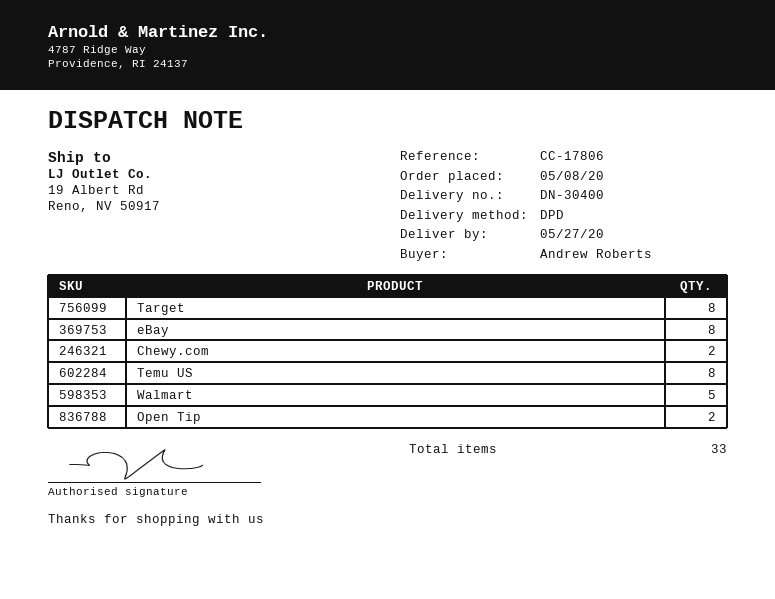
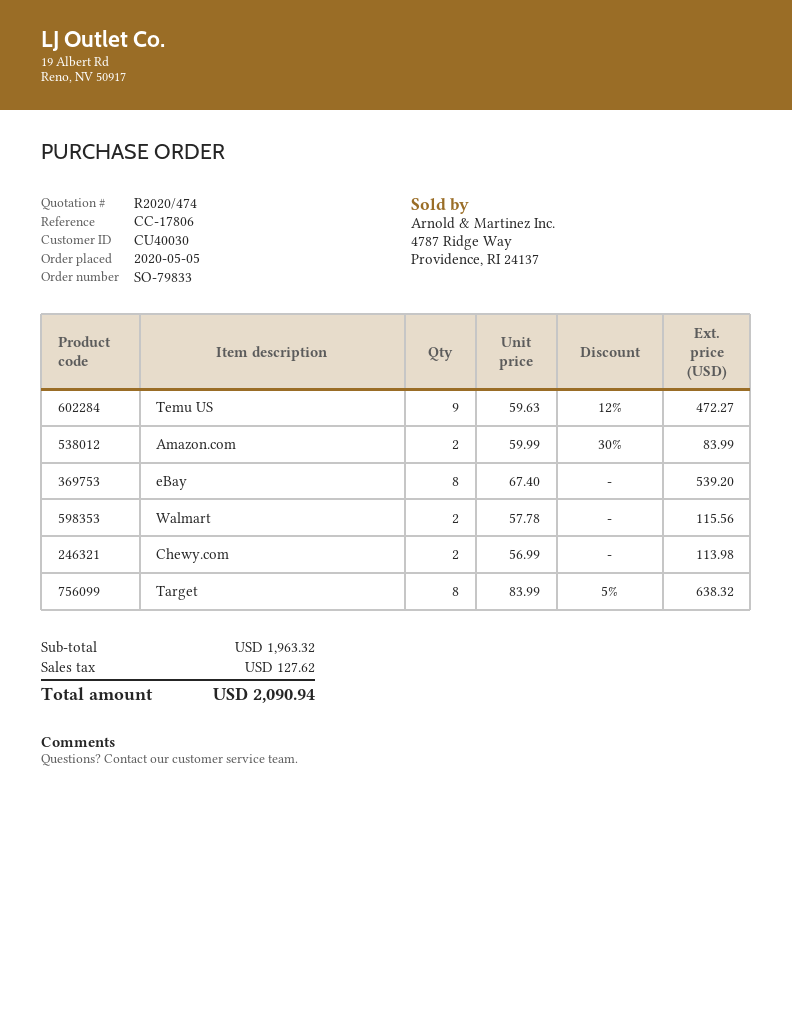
order date: 2020-05-08 -> 2020-05-05
Temu US: 8 -> 9
Walmart: 5 -> 2
Open Tip: 2 -> none
Amazon.com: none -> 2

